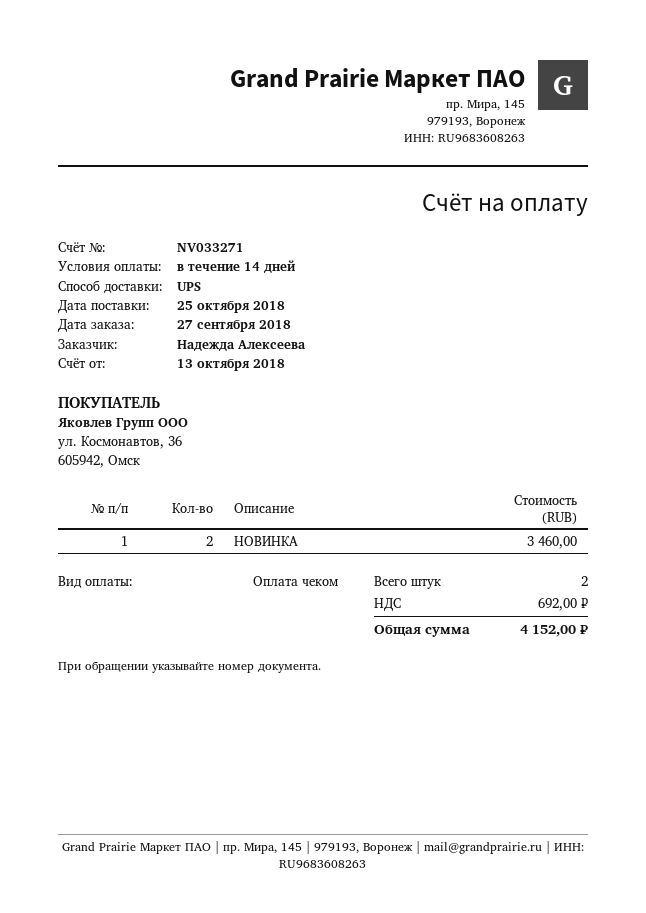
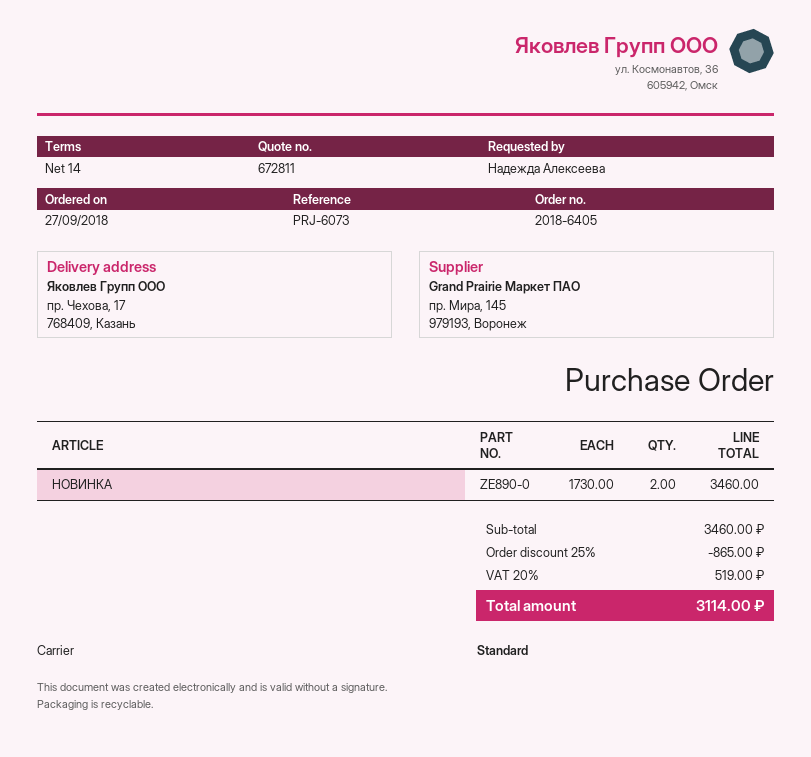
shipping method: UPS -> standard
discount: none -> 25% = 865.00
tax: 692.00 -> 519.00
total: 4152.00 -> 3114.00

